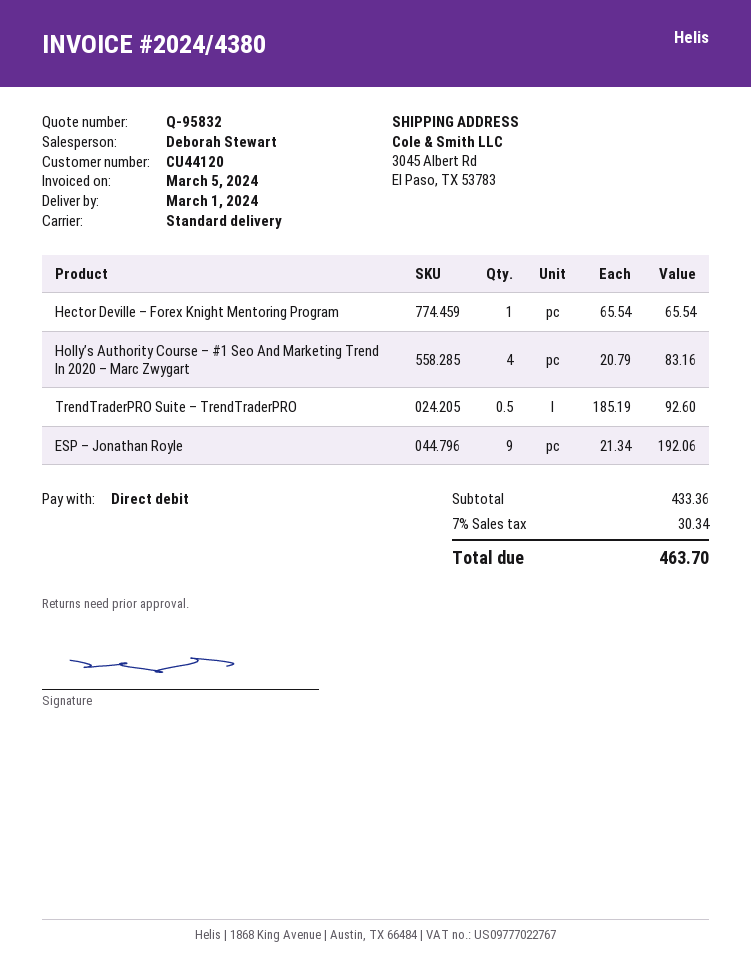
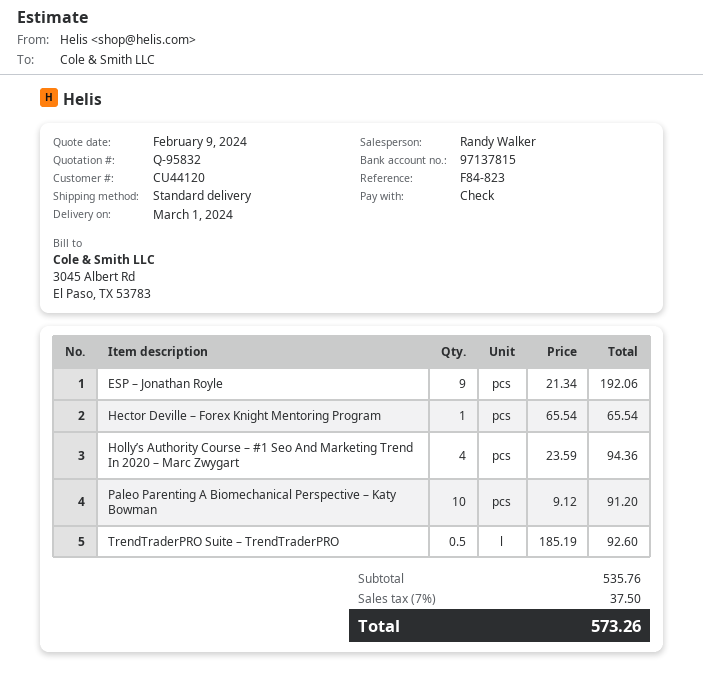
sales rep: Deborah Stewart -> Randy Walker
payment method: direct debit -> cheque
Holly’s Authority Course – #1 Seo And Marketing Trend In 2020 – Marc Zwygart: 4 x 20.79 = 83.16 -> 4 x 23.59 = 94.36
Paleo Parenting A Biomechanical Perspective – Katy Bowman: none -> 10 x 9.12 = 91.20
subtotal: 433.36 -> 535.76
tax: 7% = 30.34 -> 7% = 37.50
total: 463.70 -> 573.26

